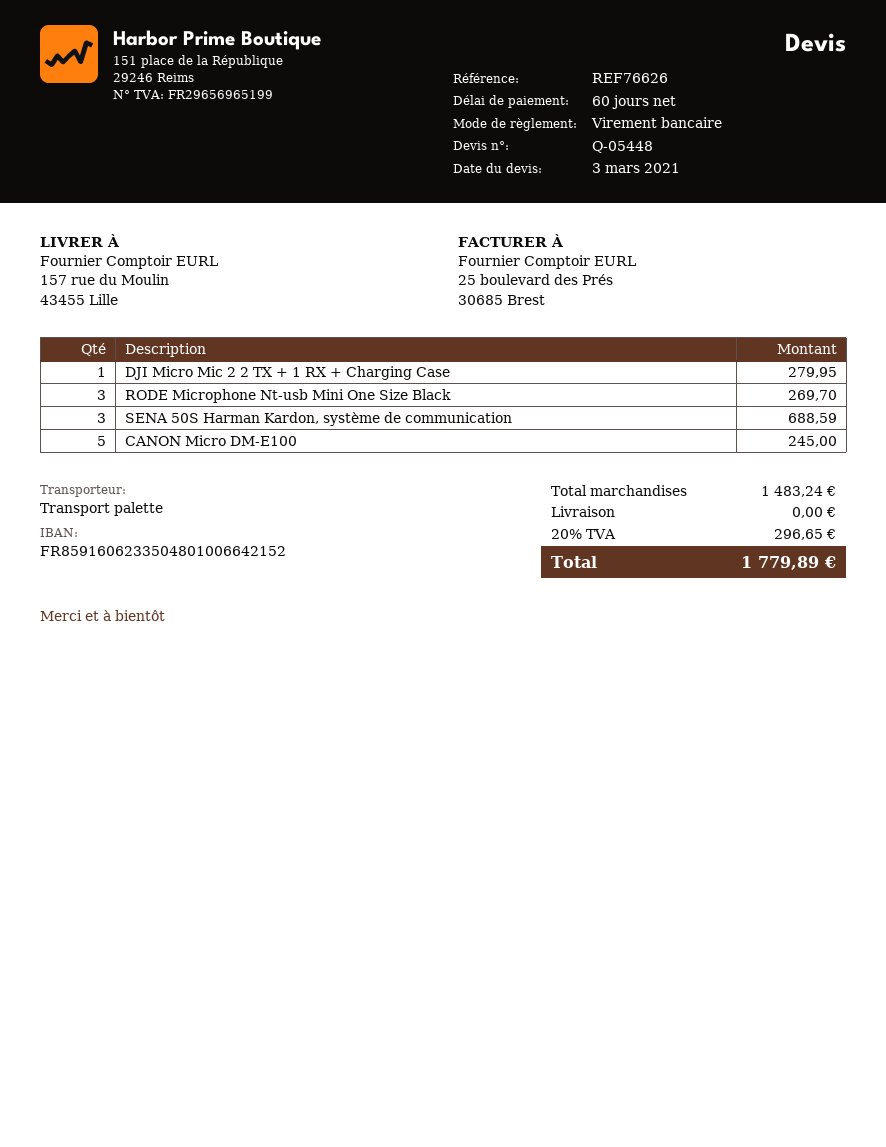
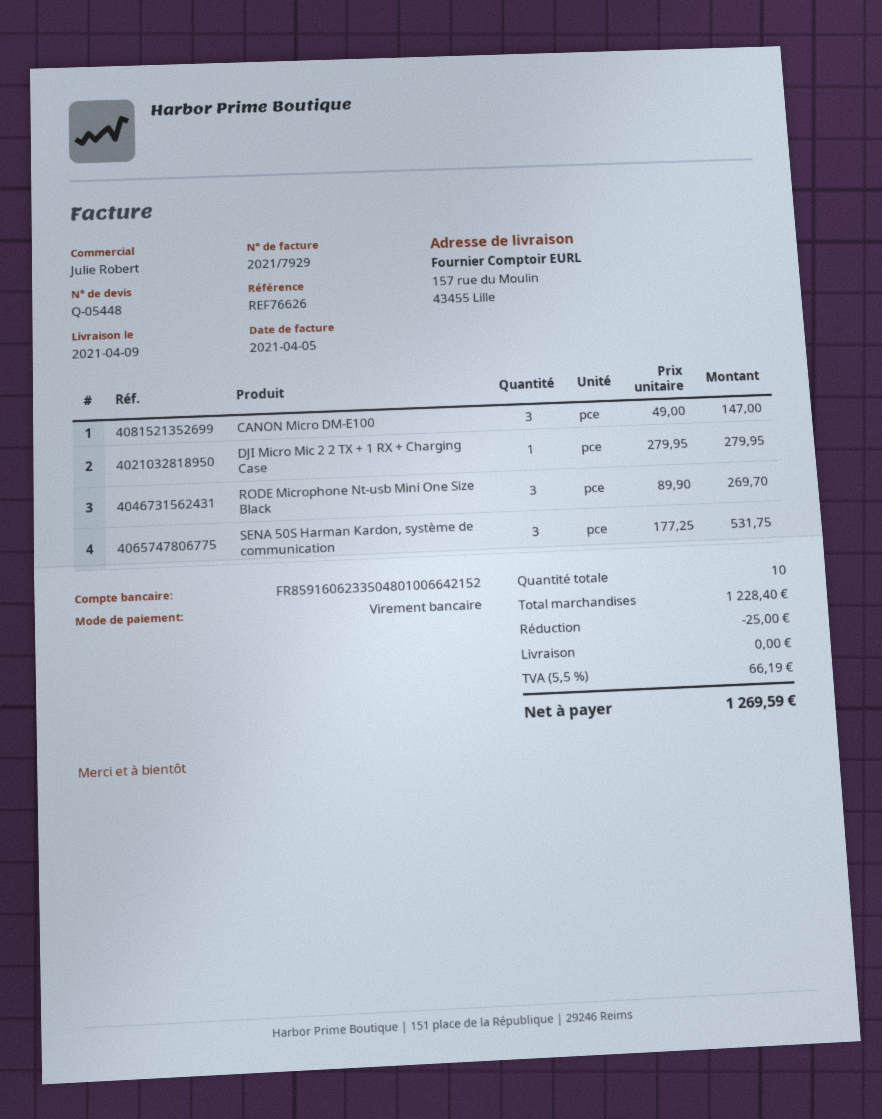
SENA 50S Harman Kardon, système de communication: 3 for 688.59 -> 3 for 531.75
CANON Micro DM-E100: 5 for 245.00 -> 3 for 147.00
subtotal: 1483.24 -> 1228.40
discount: none -> 25.00
tax: 20% = 296.65 -> 5.5% = 66.19
total: 1779.89 -> 1269.59

